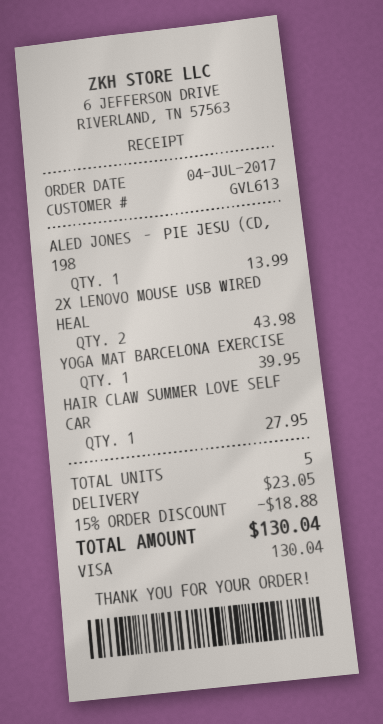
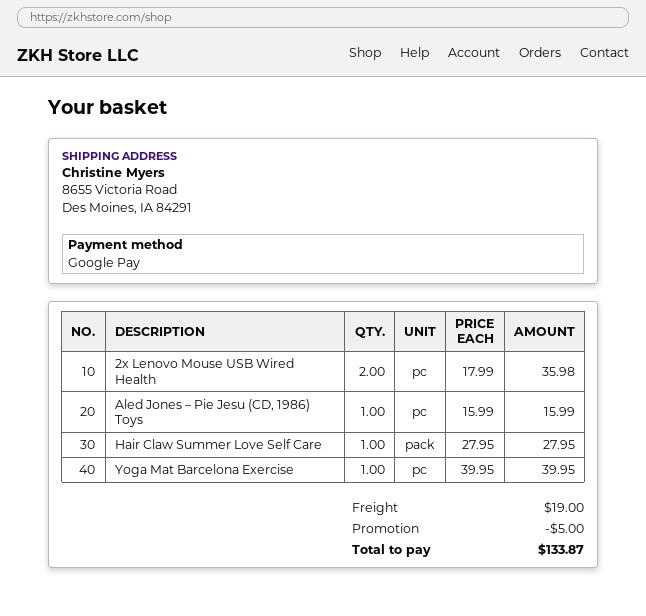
payment method: Visa -> Google Pay
ALED JONES – PIE JESU (CD, 198: 1 for 13.99 -> 1 for 15.99
2X LENOVO MOUSE USB WIRED HEAL: 2 for 43.98 -> 2 for 35.98
discount: 18.88 -> 5.00
shipping: 23.05 -> 19.00
total: 130.04 -> 133.87

